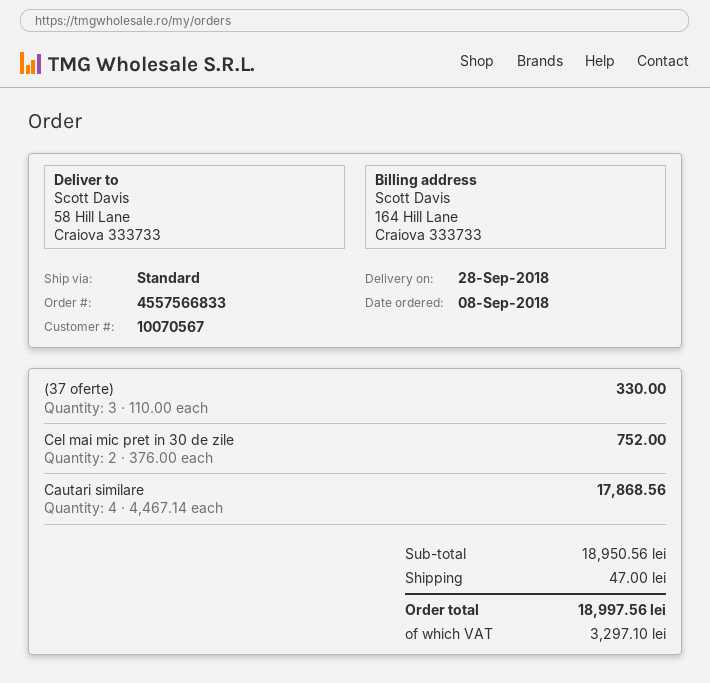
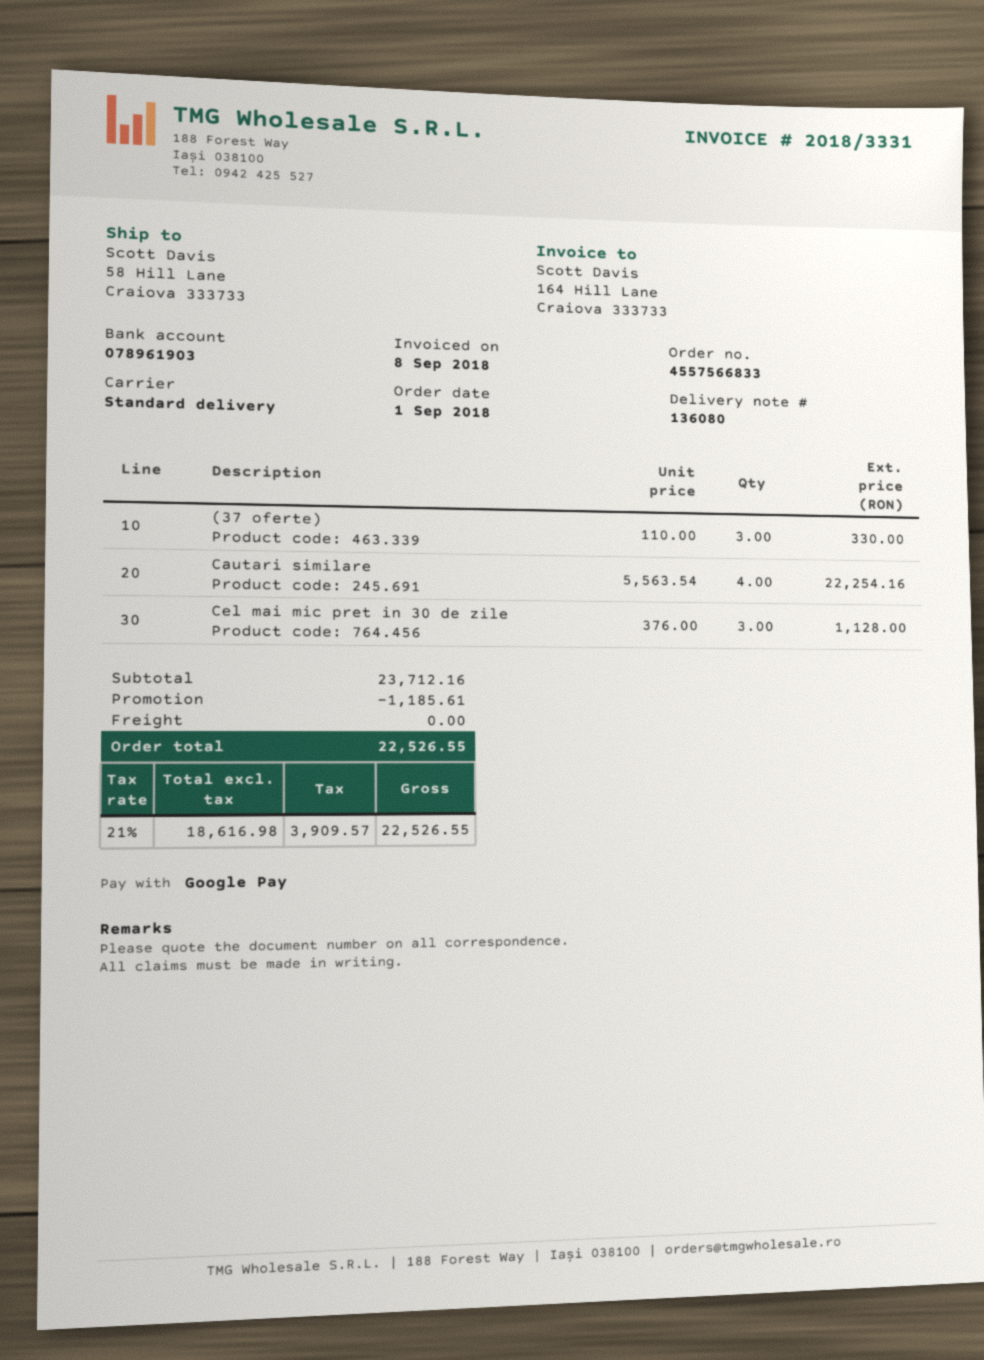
order date: 2018-09-08 -> 2018-09-01
Cel mai mic pret in 30 de zile: 2 x 376.00 = 752.00 -> 3 x 376.00 = 1128.00
Cautari similare: 4 x 4467.14 = 17868.56 -> 4 x 5563.54 = 22254.16
subtotal: 18950.56 -> 23712.16
discount: none -> 1185.61
shipping: 47.00 -> 0.00
tax: 3297.10 -> 3909.57
total: 18997.56 -> 22526.55

